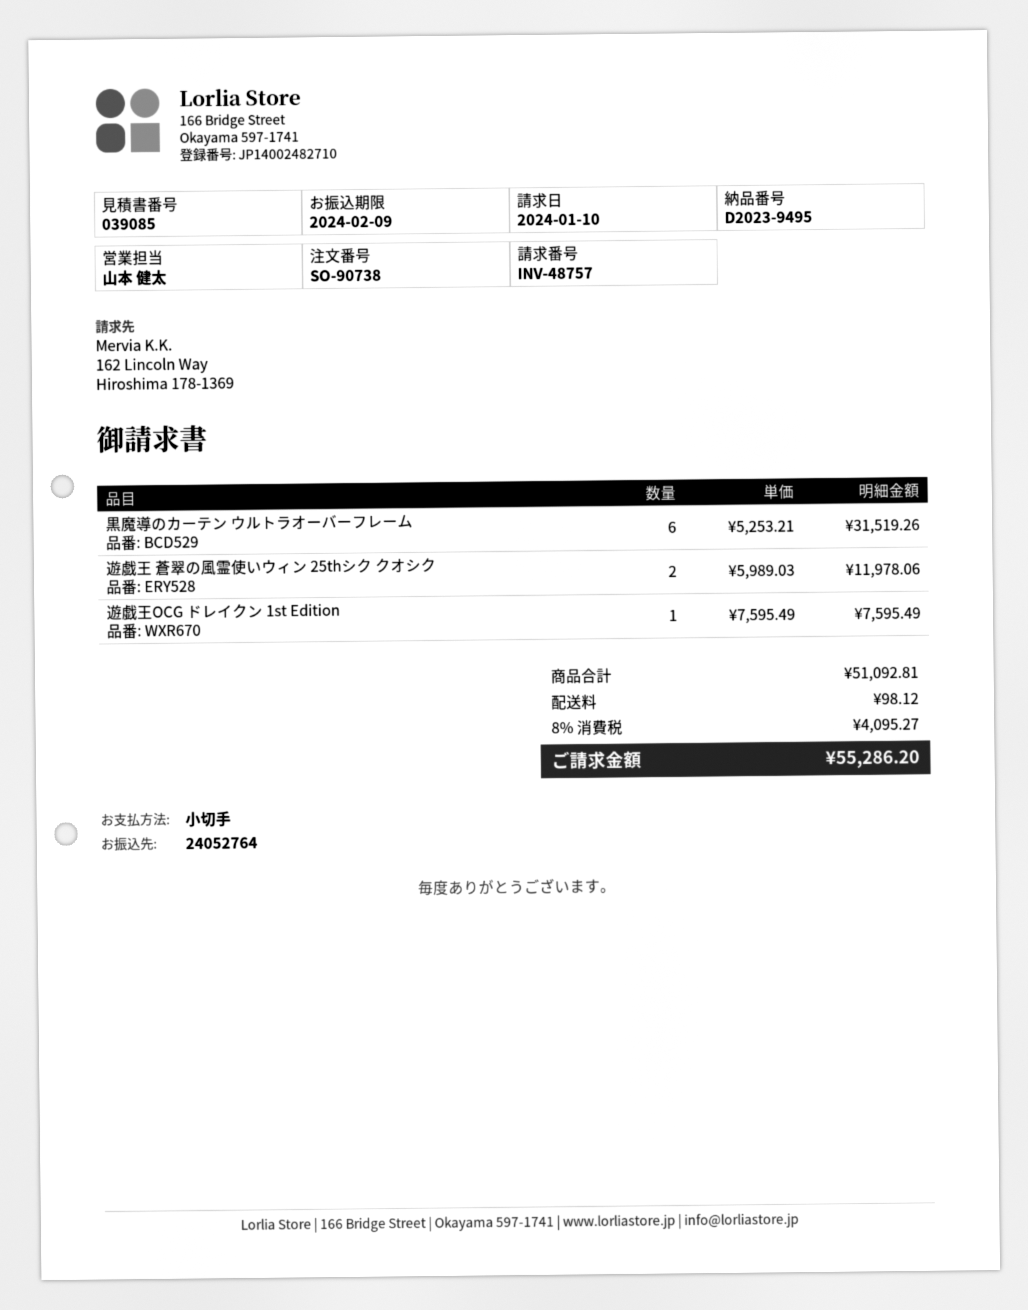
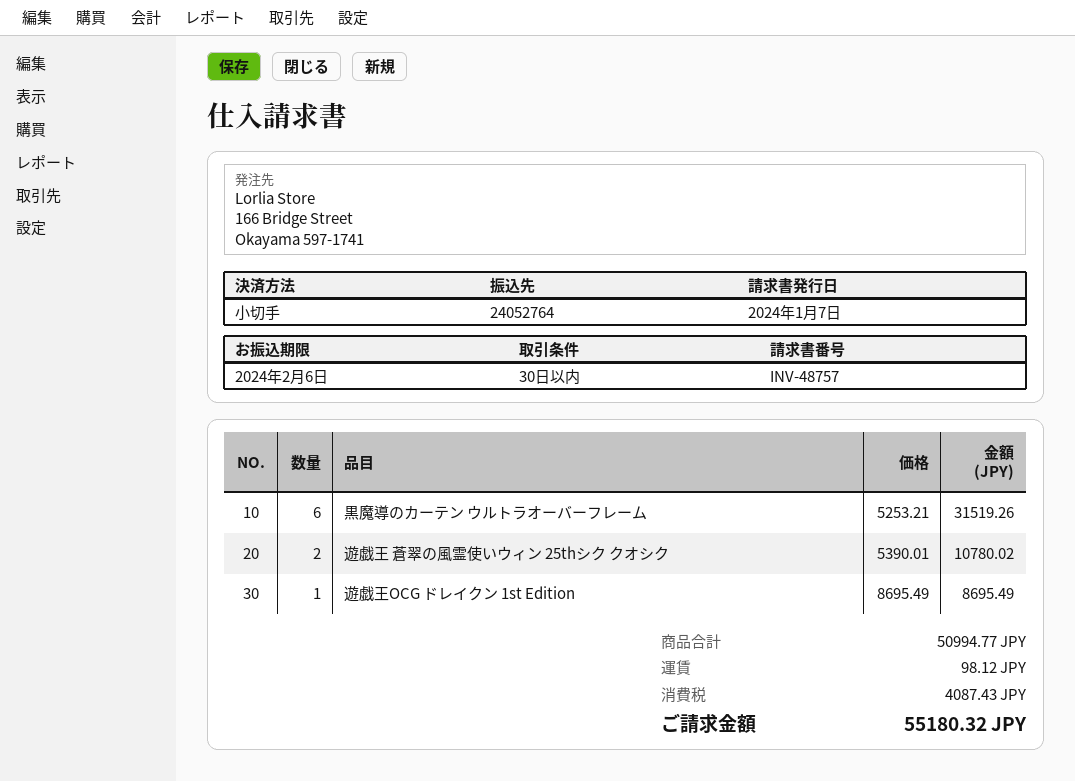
invoice date: 2024-01-10 -> 2024-01-07
due date: 2024-02-09 -> 2024-02-06
遊戯王 蒼翠の風霊使いウィン 25thシク クオシク: 2 x 5989.03 = 11978.06 -> 2 x 5390.01 = 10780.02
遊戯王OCG ドレイクン 1st Edition: 1 x 7595.49 = 7595.49 -> 1 x 8695.49 = 8695.49
subtotal: 51092.81 -> 50994.77
tax: 4095.27 -> 4087.43
total: 55286.20 -> 55180.32

